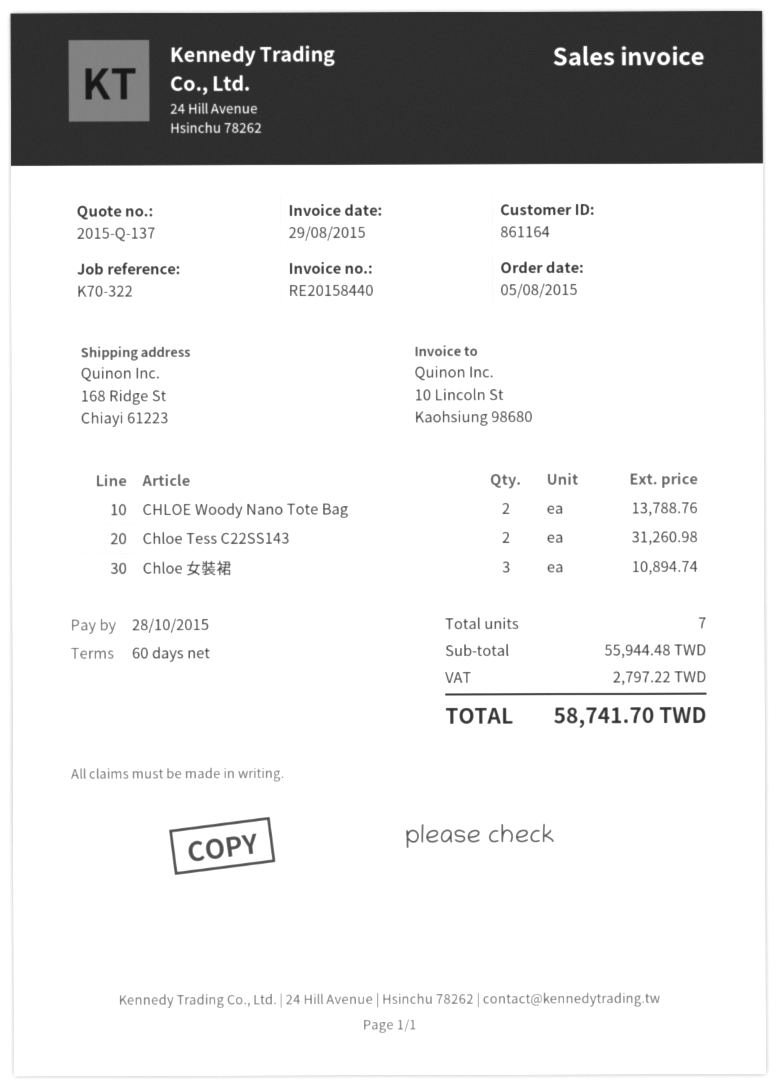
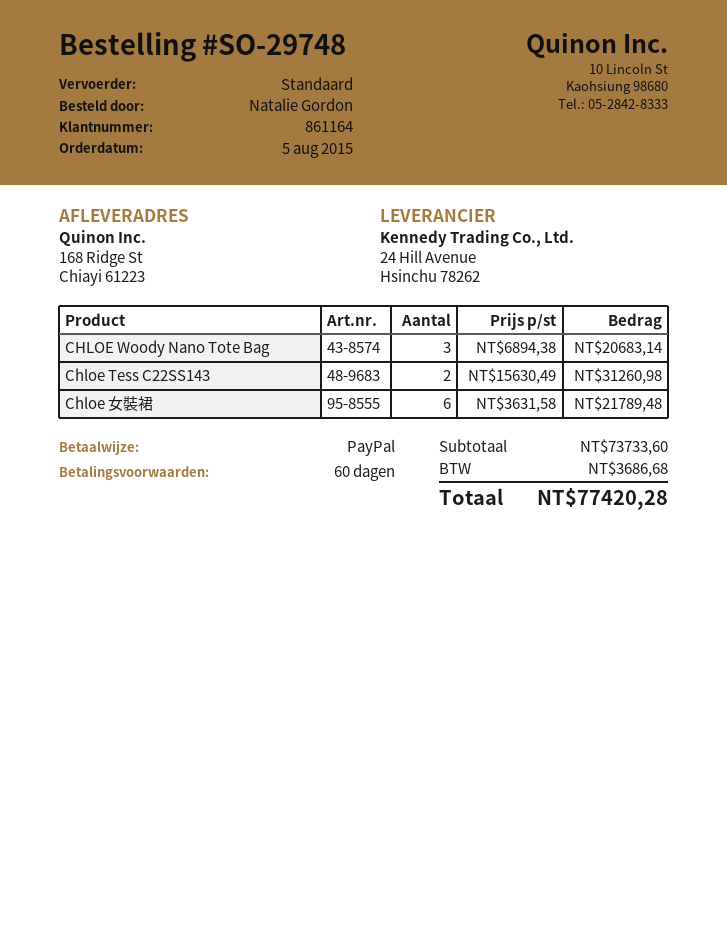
CHLOE Woody Nano Tote Bag: 2 for 13788.76 -> 3 for 20683.14
Chloe 女裝裙: 3 for 10894.74 -> 6 for 21789.48
subtotal: 55944.48 -> 73733.60
tax: 2797.22 -> 3686.68
total: 58741.70 -> 77420.28

